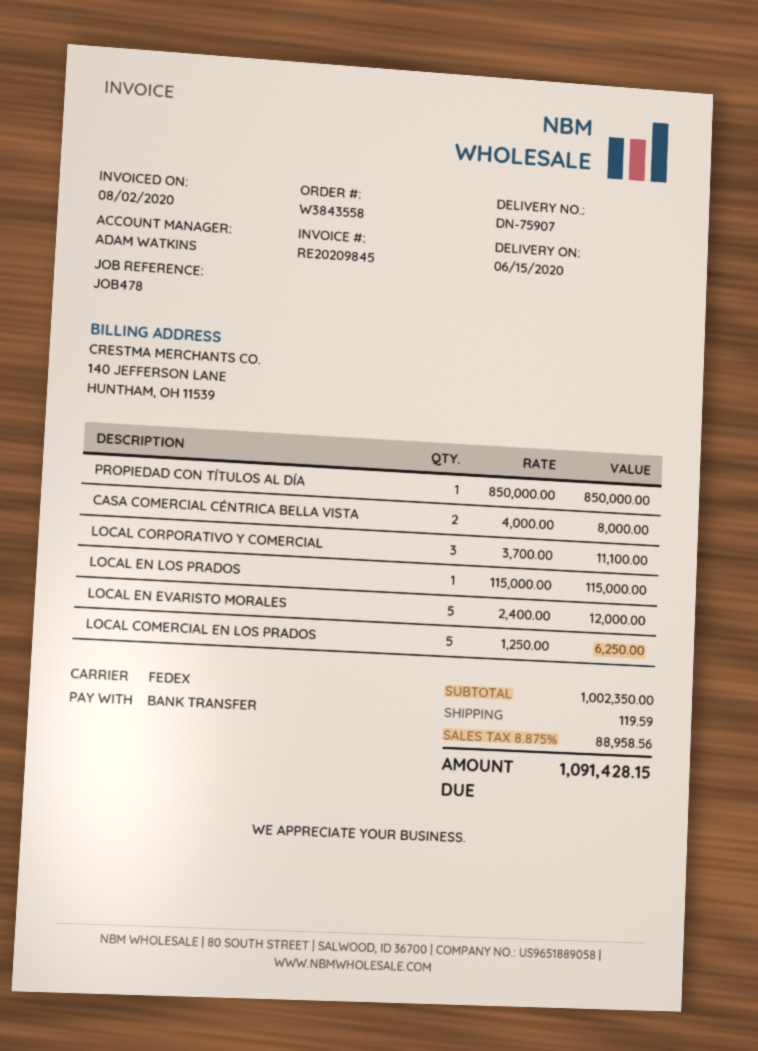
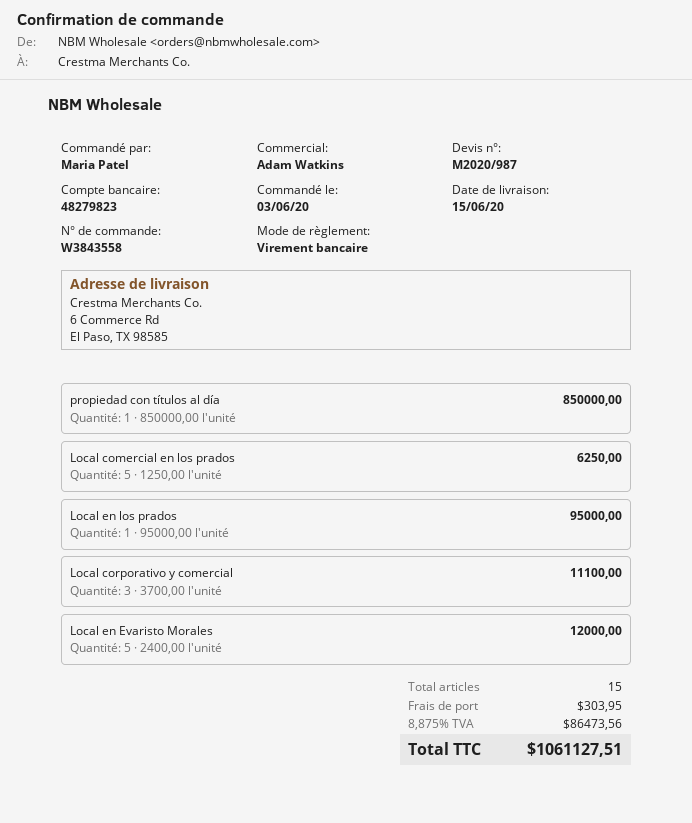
CASA COMERCIAL CÉNTRICA BELLA VISTA: 2 x 4000.00 = 8000.00 -> none
LOCAL EN LOS PRADOS: 1 x 115000.00 = 115000.00 -> 1 x 95000.00 = 95000.00
shipping: 119.59 -> 303.95
tax: 8.875% = 88958.56 -> 8.875% = 86473.56
total: 1091428.15 -> 1061127.51

